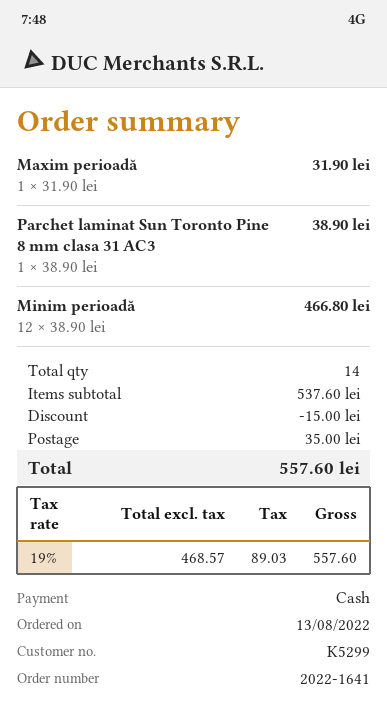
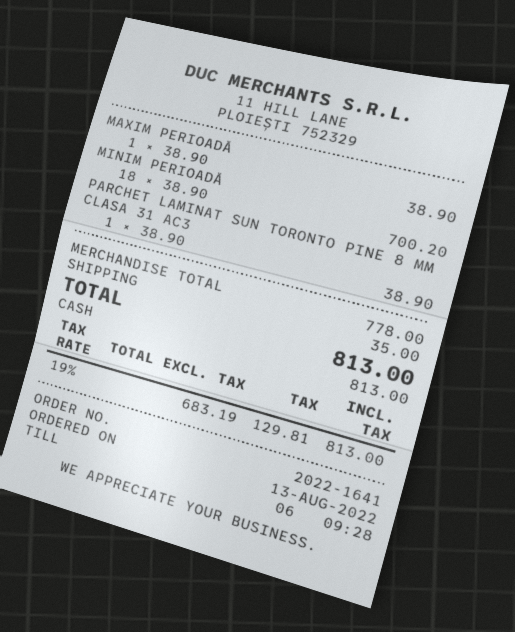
Maxim perioadă: 1 x 31.90 = 31.90 -> 1 x 38.90 = 38.90
Minim perioadă: 12 x 38.90 = 466.80 -> 18 x 38.90 = 700.20
subtotal: 537.60 -> 778.00
discount: 15.00 -> none
net: 468.57 -> 683.19
tax: 19% = 89.03 -> 19% = 129.81
total: 557.60 -> 813.00

